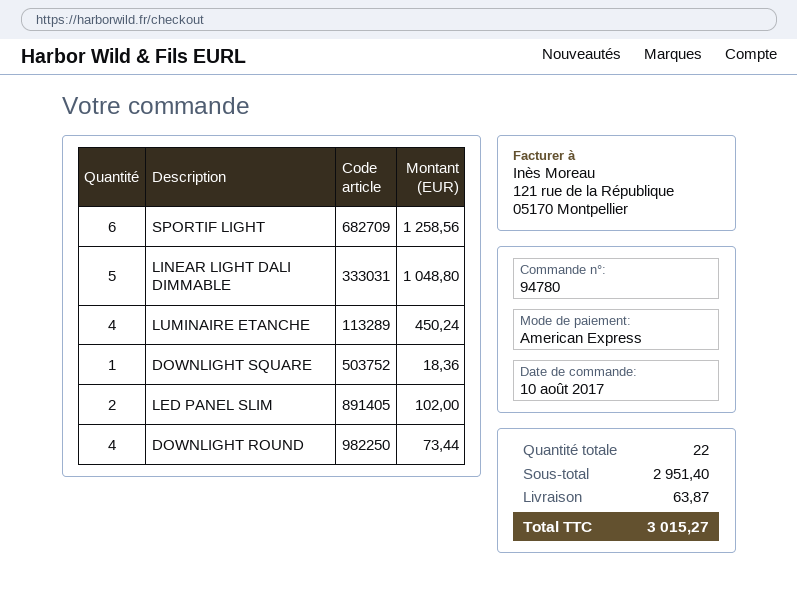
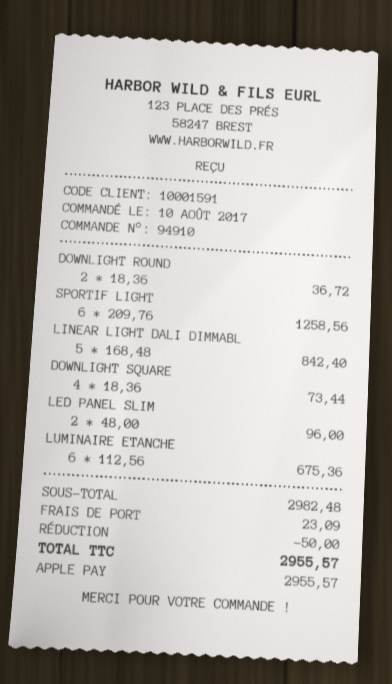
order number: 94780 -> 94910
payment method: American Express -> Apple Pay
LINEAR LIGHT DALI DIMMABLE: 5 for 1048.80 -> 5 for 842.40
LUMINAIRE ETANCHE: 4 for 450.24 -> 6 for 675.36
DOWNLIGHT SQUARE: 1 for 18.36 -> 4 for 73.44
LED PANEL SLIM: 2 for 102.00 -> 2 for 96.00
DOWNLIGHT ROUND: 4 for 73.44 -> 2 for 36.72
subtotal: 2951.40 -> 2982.48
discount: none -> 50.00
shipping: 63.87 -> 23.09
total: 3015.27 -> 2955.57

